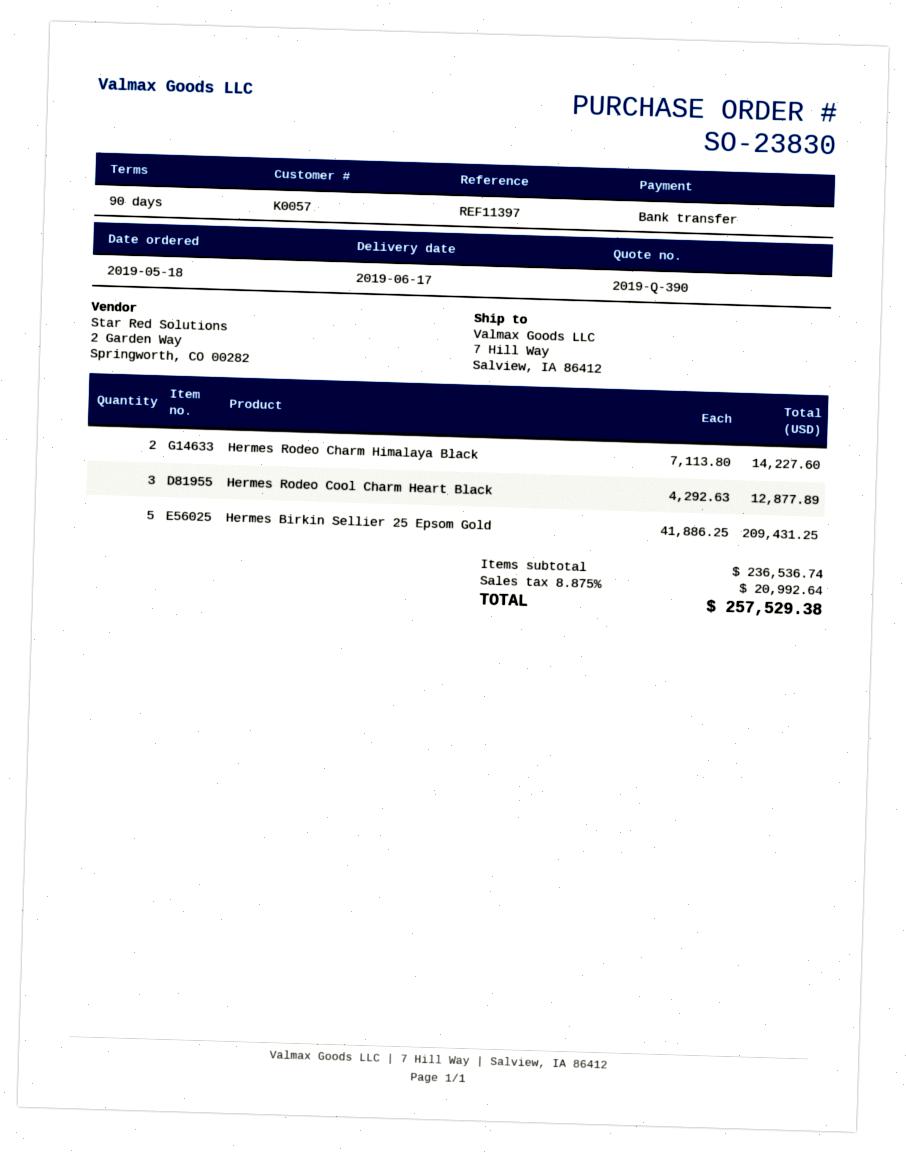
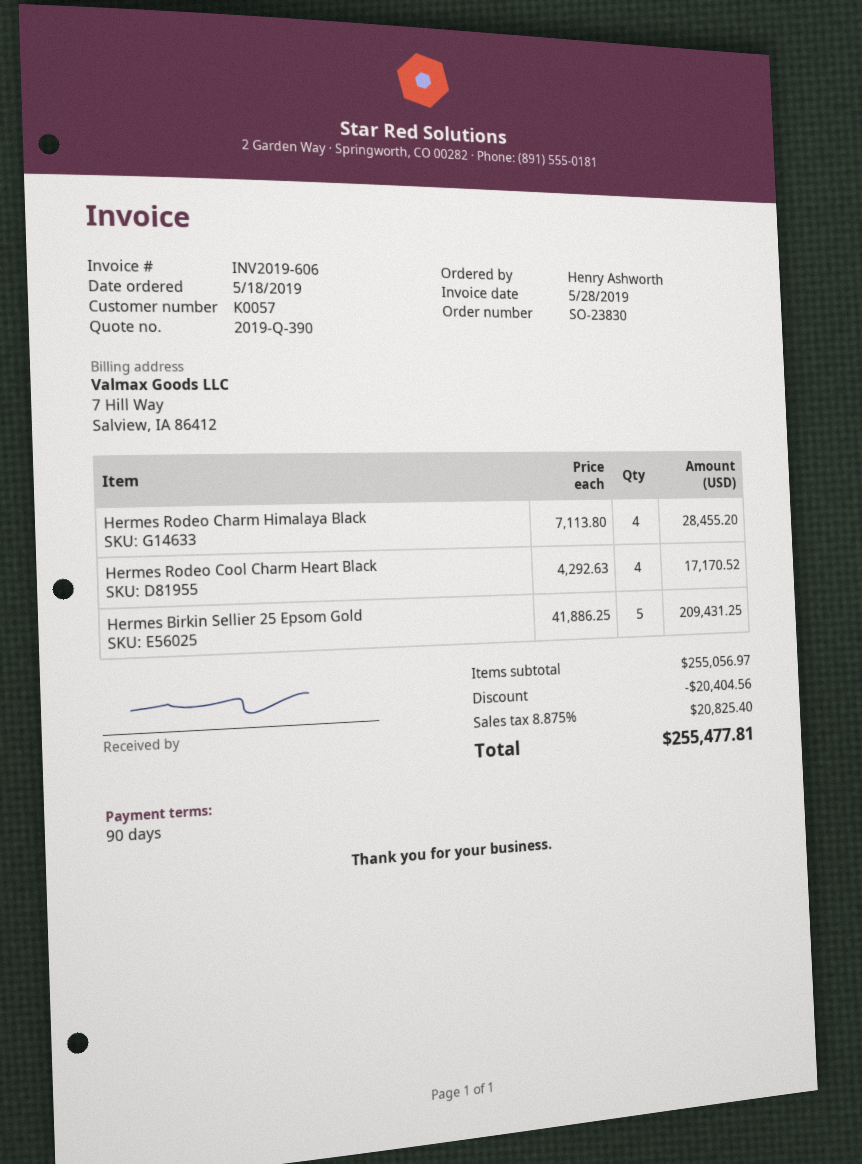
Hermes Rodeo Charm Himalaya Black: 2 x 7113.80 = 14227.60 -> 4 x 7113.80 = 28455.20
Hermes Rodeo Cool Charm Heart Black: 3 x 4292.63 = 12877.89 -> 4 x 4292.63 = 17170.52
subtotal: 236536.74 -> 255056.97
discount: none -> 20404.56
tax: 8.875% = 20992.64 -> 8.875% = 20825.40
total: 257529.38 -> 255477.81

